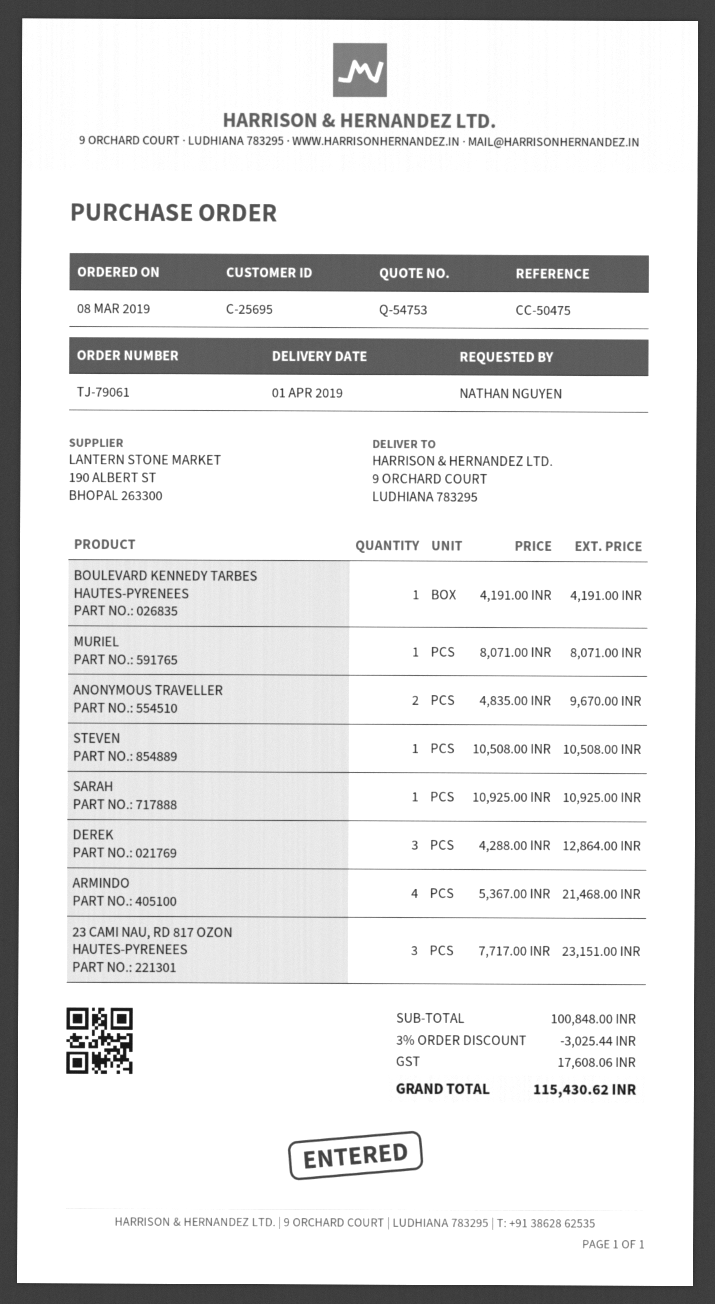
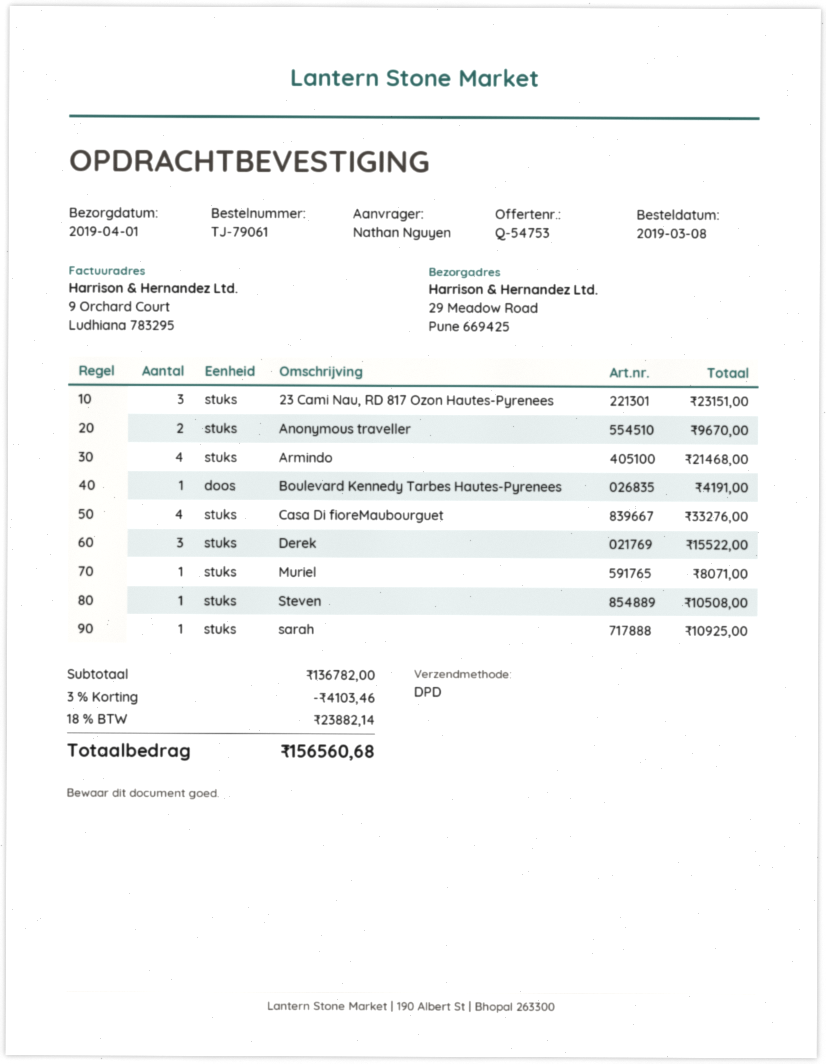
ship to: 9 ORCHARD COURT, LUDHIANA 783295 -> 29 Meadow Road, Pune 669425
DEREK: 3 for 12864.00 -> 3 for 15522.00
Casa Di fioreMaubourguet: none -> 4 for 33276.00
subtotal: 100848.00 -> 136782.00
discount: 3% = 3025.44 -> 3% = 4103.46
tax: 17608.06 -> 23882.14
total: 115430.62 -> 156560.68

